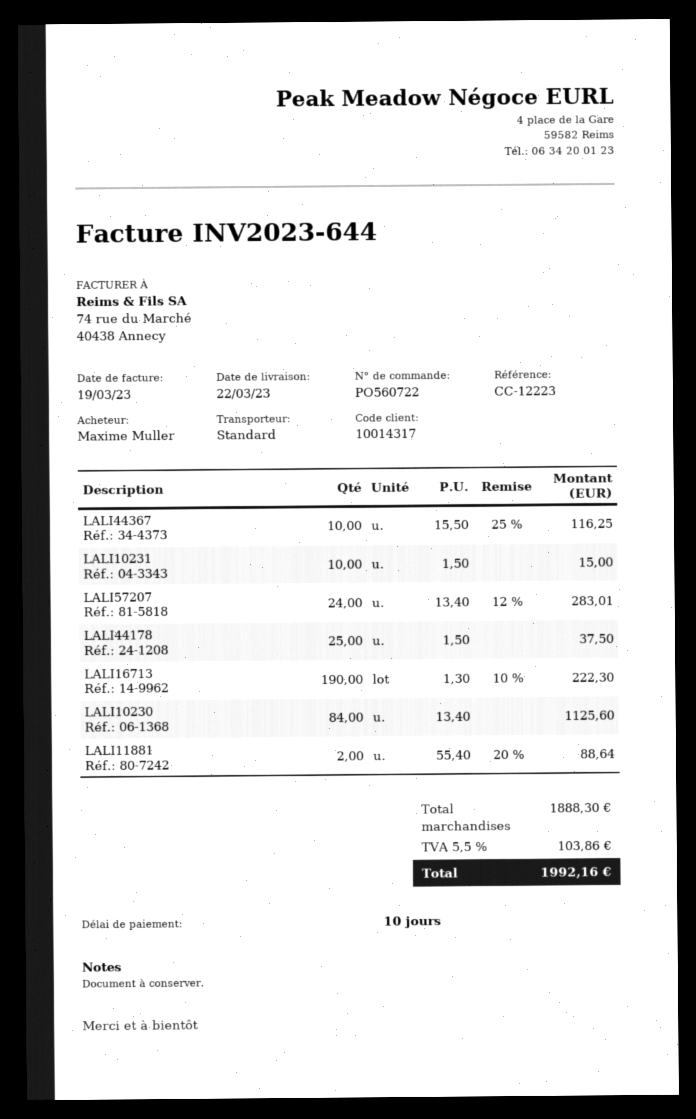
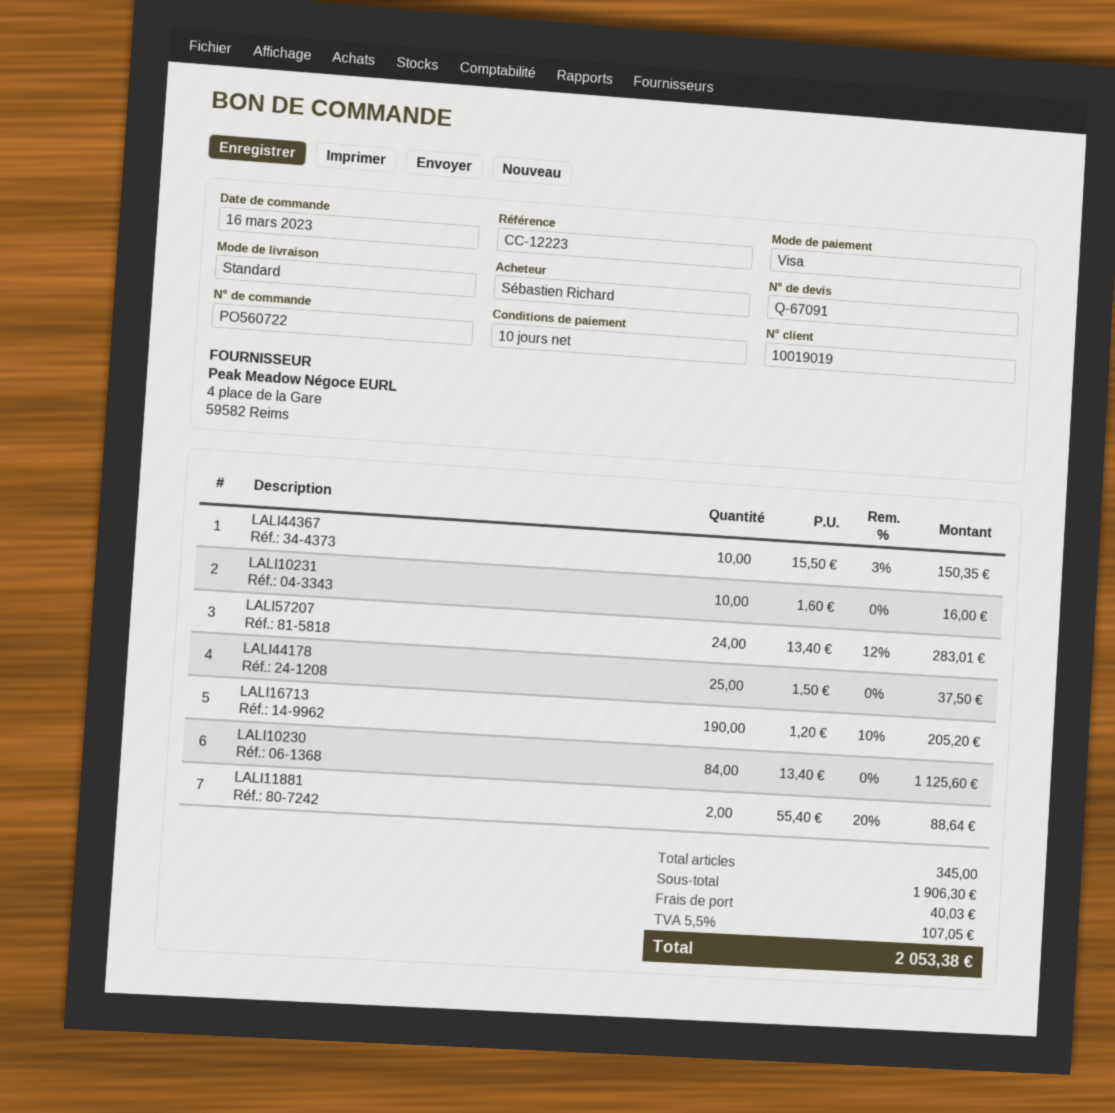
customer number: 10014317 -> 10019019
ordered by: Maxime Muller -> Sébastien Richard
LALI44367: 10 x 15.50 - 25% = 116.25 -> 10 x 15.50 - 3% = 150.35
LALI10231: 10 x 1.50 = 15.00 -> 10 x 1.60 = 16.00
LALI16713: 190 x 1.30 - 10% = 222.30 -> 190 x 1.20 - 10% = 205.20
subtotal: 1888.30 -> 1906.30
shipping: none -> 40.03
tax: 5.5% = 103.86 -> 5.5% = 107.05
total: 1992.16 -> 2053.38

